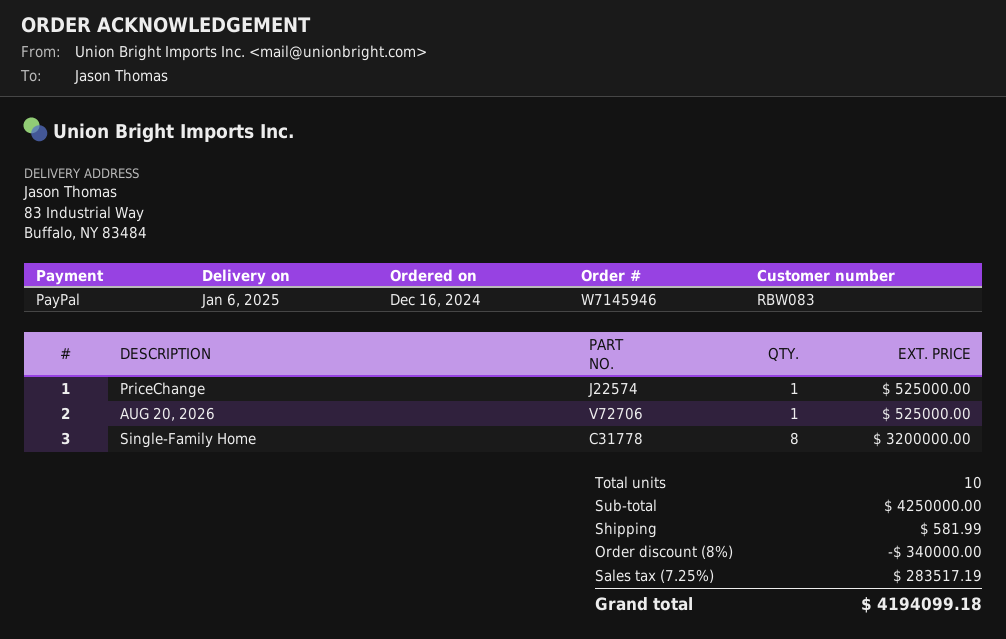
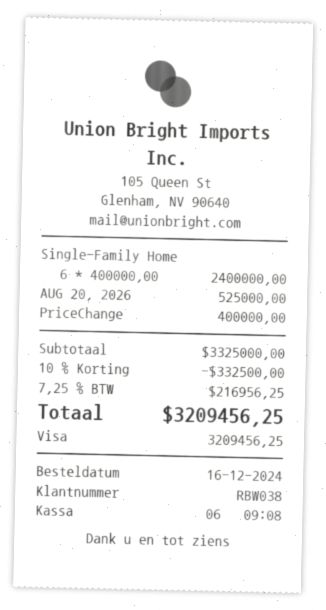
customer number: RBW083 -> RBW038
payment method: PayPal -> Visa
PriceChange: 1 for 525000.00 -> 1 for 400000.00
Single-Family Home: 8 for 3200000.00 -> 6 for 2400000.00
subtotal: 4250000.00 -> 3325000.00
discount: 8% = 340000.00 -> 10% = 332500.00
shipping: 581.99 -> none
tax: 7.25% = 283517.19 -> 7.25% = 216956.25
total: 4194099.18 -> 3209456.25

